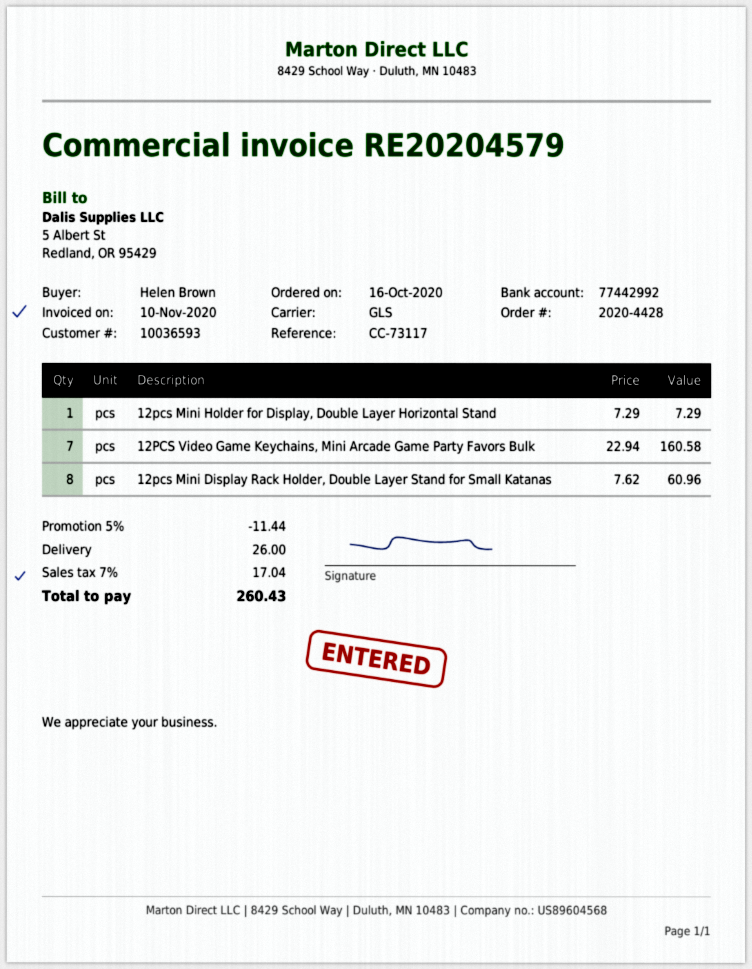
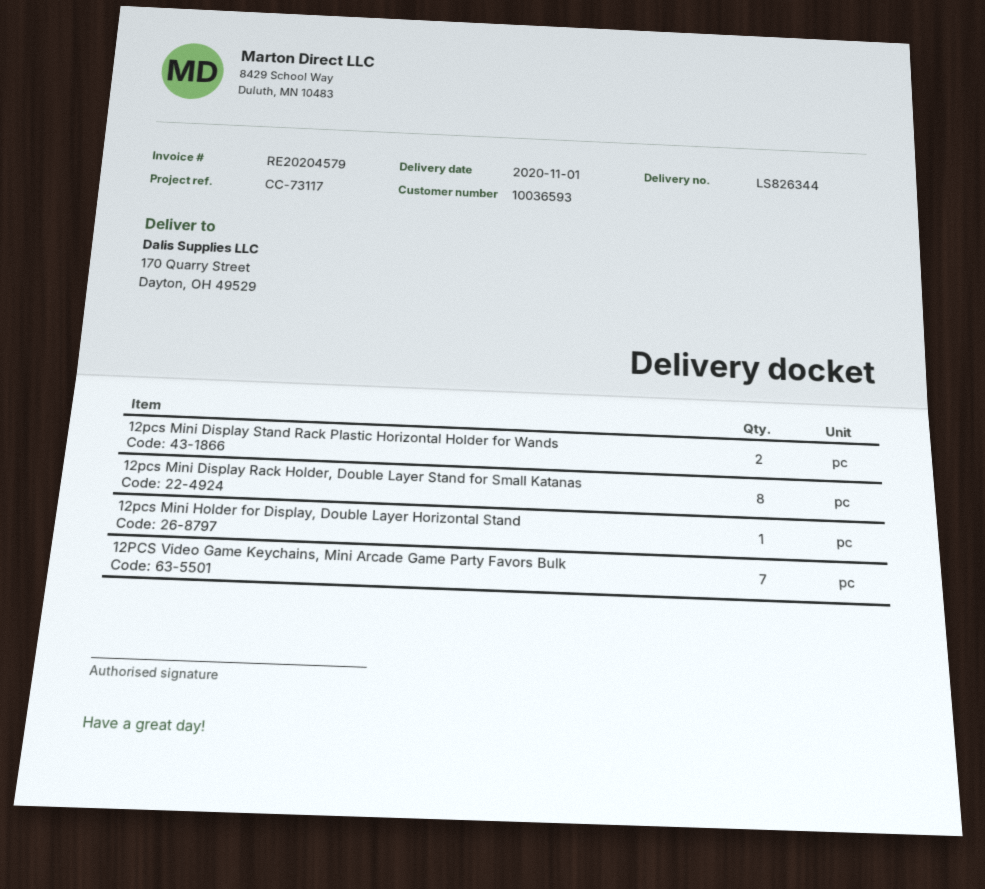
12pcs Mini Display Stand Rack Plastic Horizontal Holder for Wands: none -> 2

